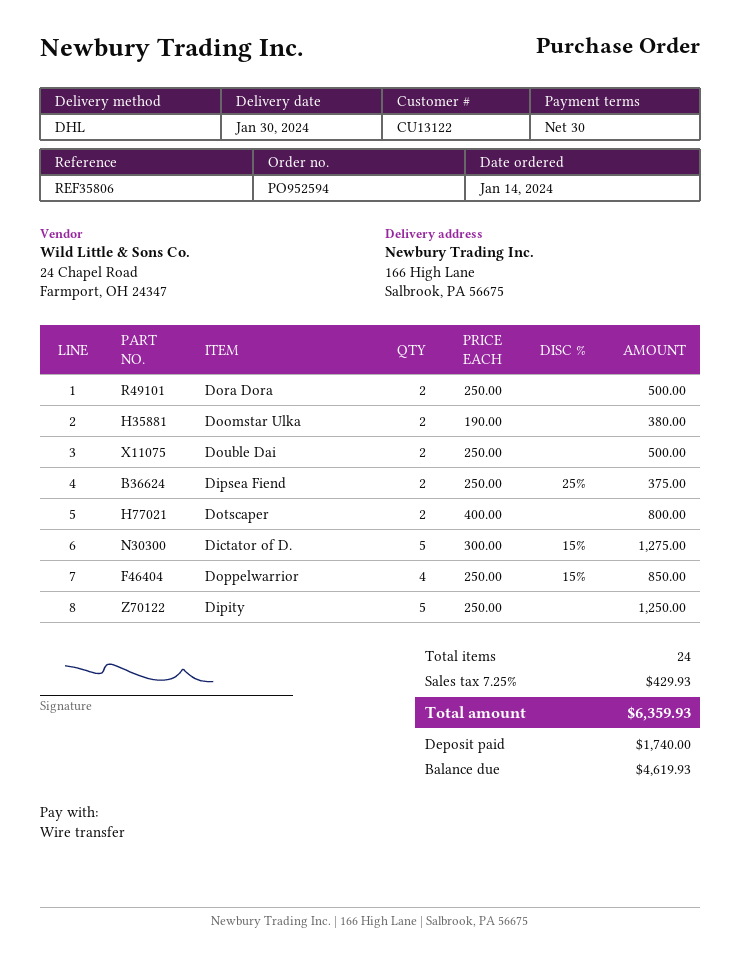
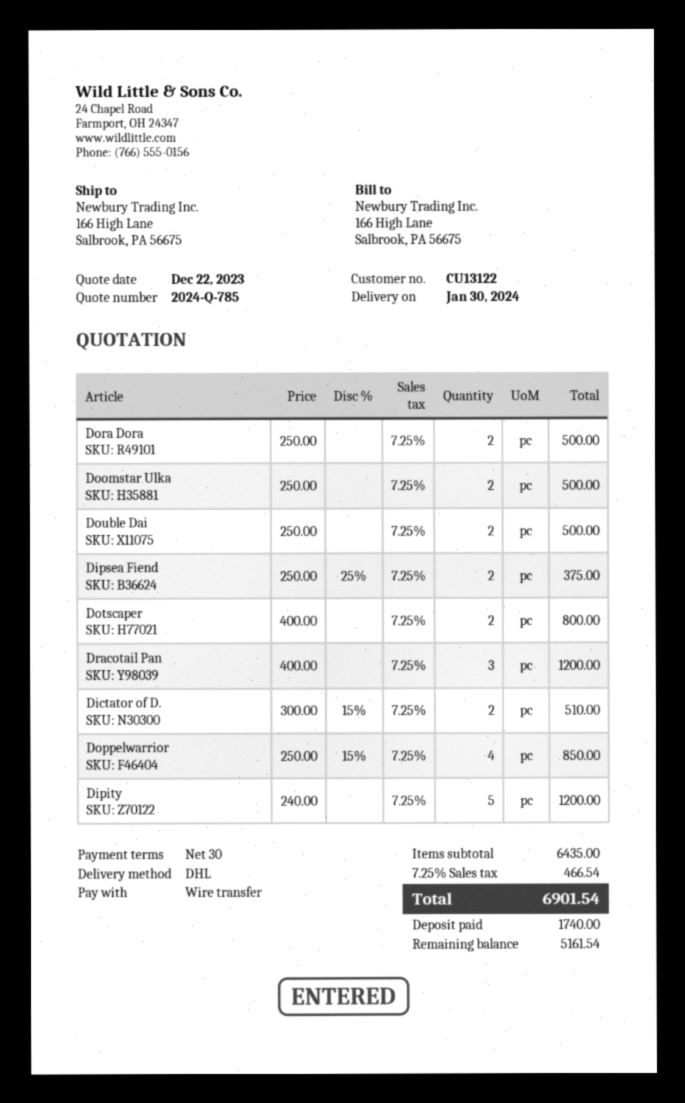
Doomstar Ulka: 2 x 190.00 = 380.00 -> 2 x 250.00 = 500.00
Dictator of D.: 5 x 300.00 - 15% = 1275.00 -> 2 x 300.00 - 15% = 510.00
Dipity: 5 x 250.00 = 1250.00 -> 5 x 240.00 = 1200.00
Dracotail Pan: none -> 3 x 400.00 = 1200.00
tax: 7.25% = 429.93 -> 7.25% = 466.54
total: 6359.93 -> 6901.54
balance: 4619.93 -> 5161.54

